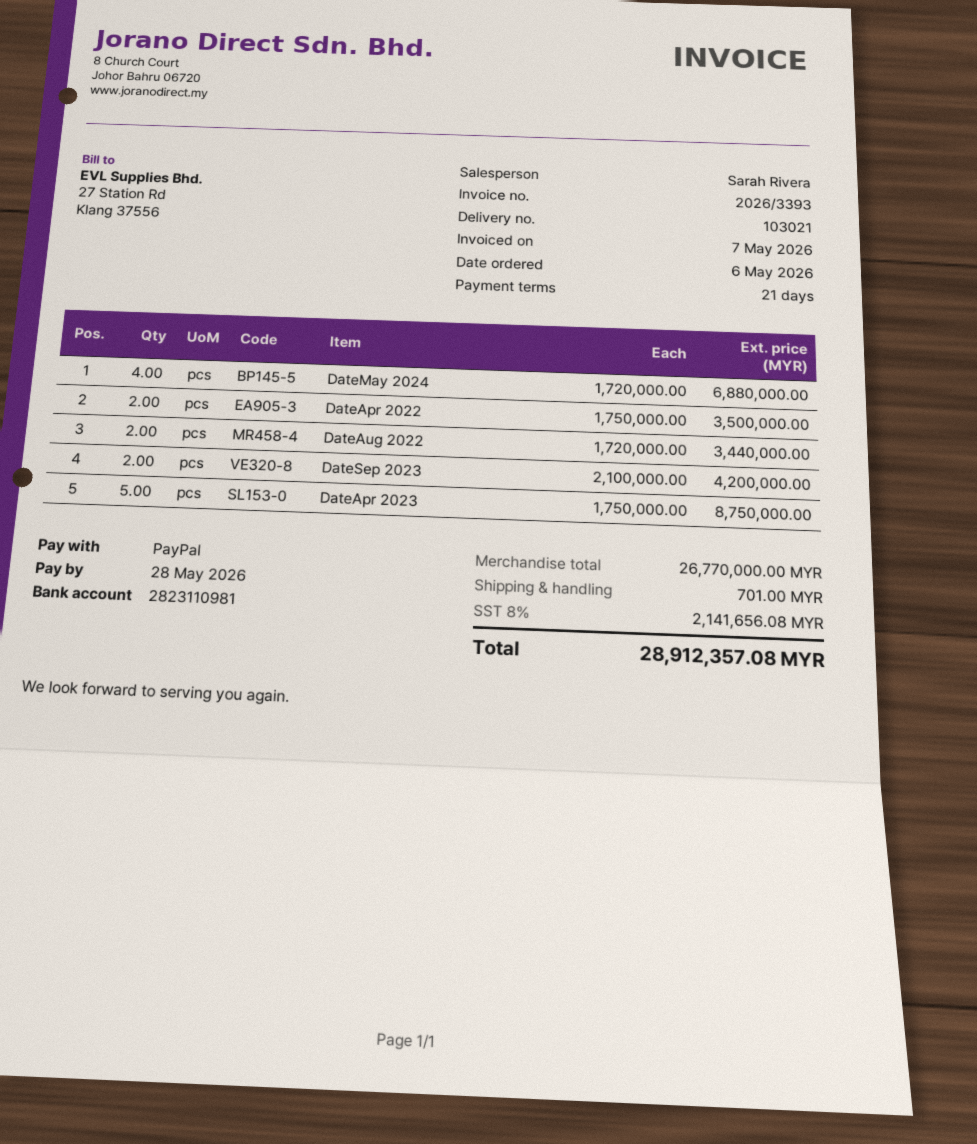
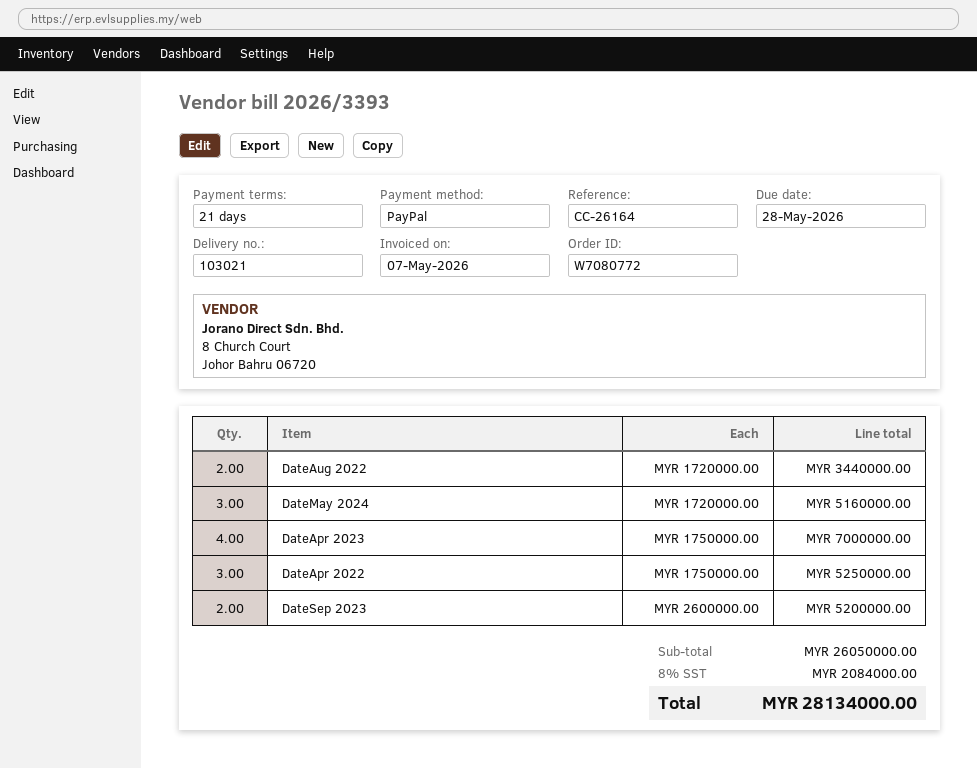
DateMay 2024: 4 x 1720000.00 = 6880000.00 -> 3 x 1720000.00 = 5160000.00
DateApr 2022: 2 x 1750000.00 = 3500000.00 -> 3 x 1750000.00 = 5250000.00
DateSep 2023: 2 x 2100000.00 = 4200000.00 -> 2 x 2600000.00 = 5200000.00
DateApr 2023: 5 x 1750000.00 = 8750000.00 -> 4 x 1750000.00 = 7000000.00
subtotal: 26770000.00 -> 26050000.00
shipping: 701.00 -> none
tax: 8% = 2141656.08 -> 8% = 2084000.00
total: 28912357.08 -> 28134000.00

